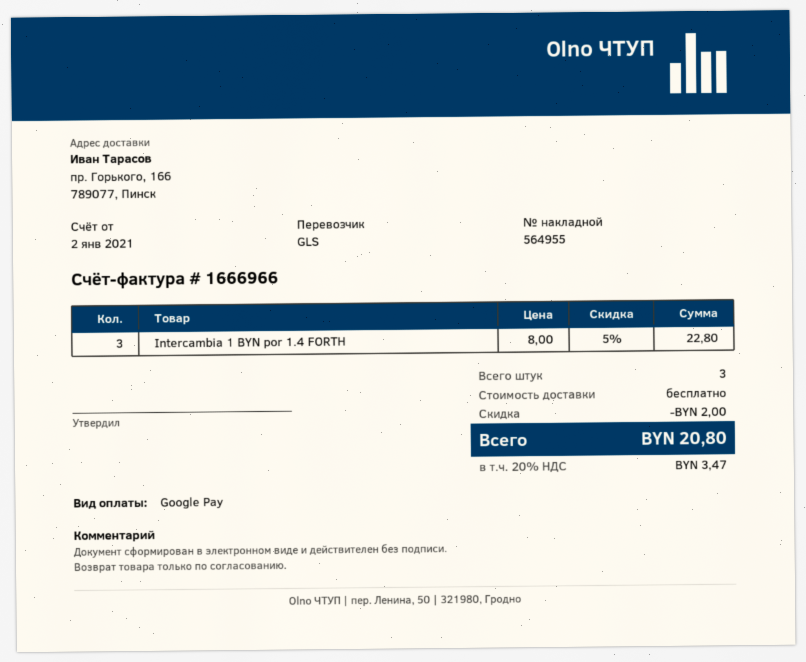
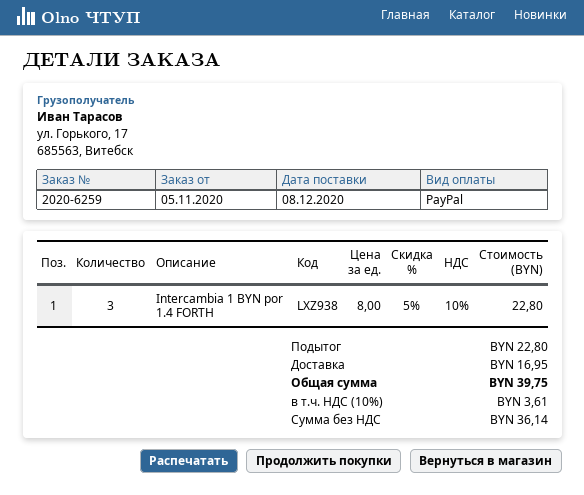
payment method: Google Pay -> PayPal
ship to: пр. Горького, 166, 789077, Пинск -> ул. Горького, 17, 685563, Витебск
discount: 2.00 -> none
shipping: 0.00 -> 16.95
tax: 20% = 3.47 -> 10% = 3.61
total: 20.80 -> 39.75

